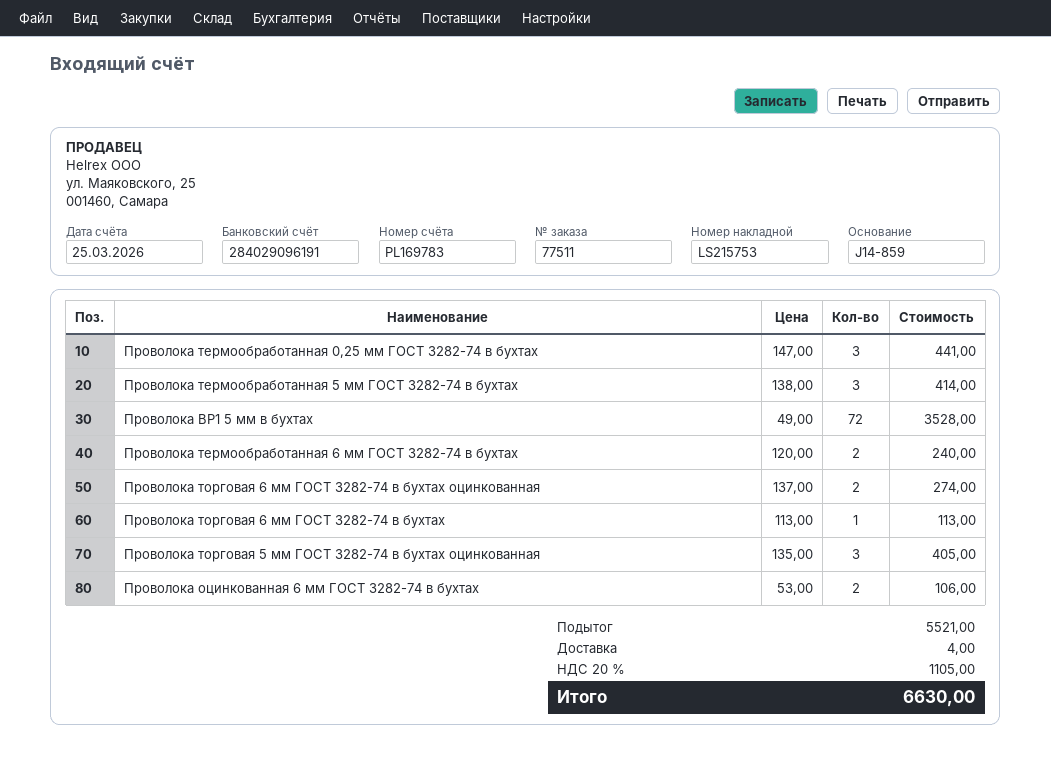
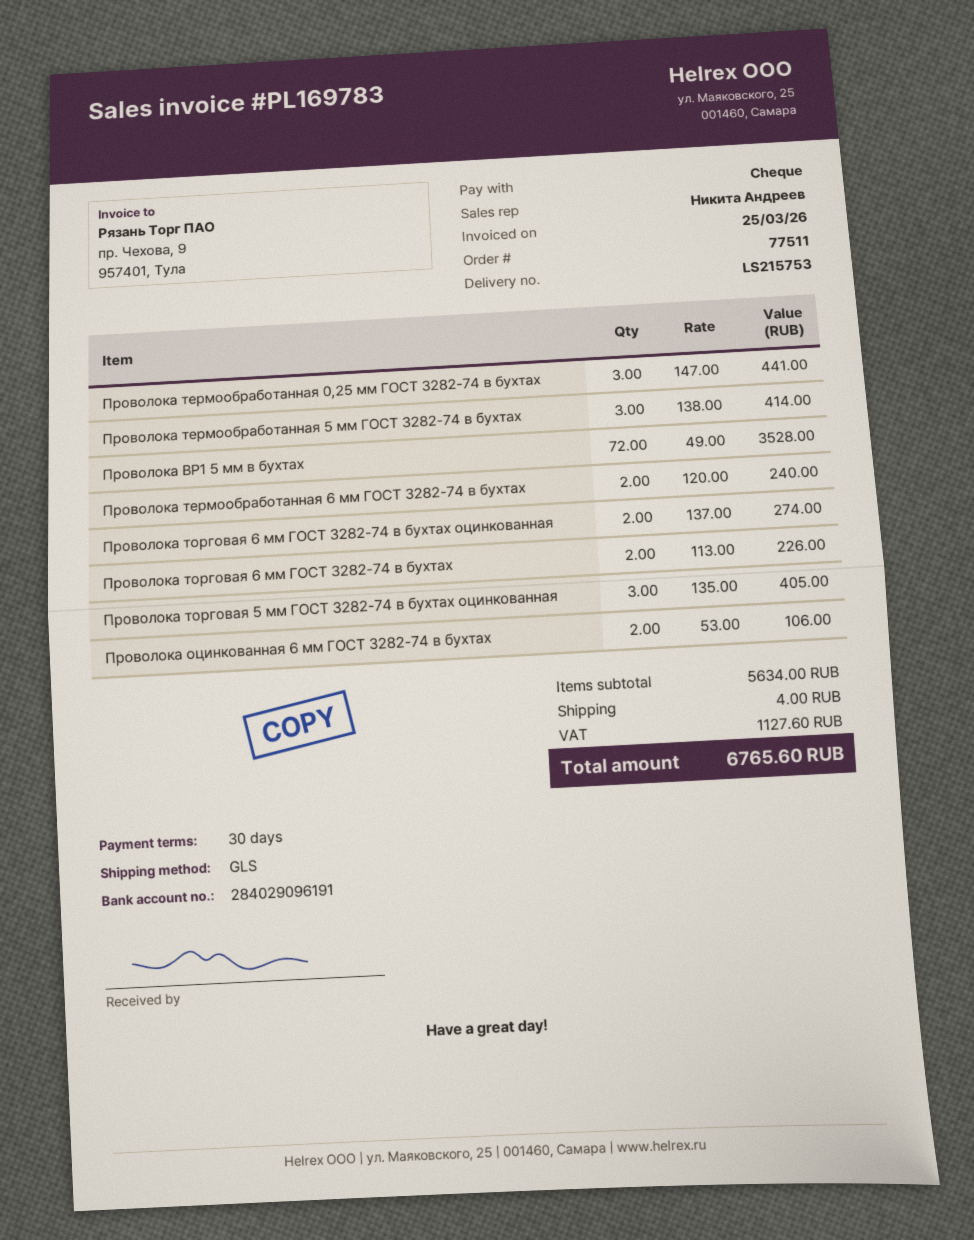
Проволока торговая 6 мм ГОСТ 3282-74 в бухтах: 1 x 113.00 = 113.00 -> 2 x 113.00 = 226.00
subtotal: 5521.00 -> 5634.00
tax: 1105.00 -> 1127.60
total: 6630.00 -> 6765.60

